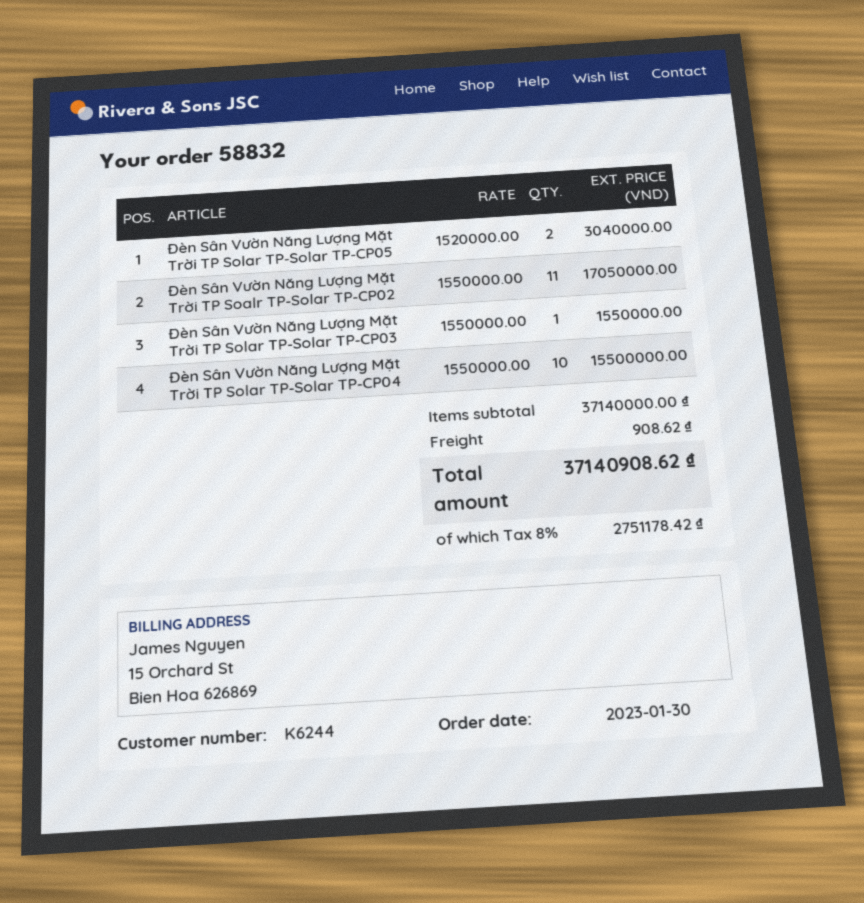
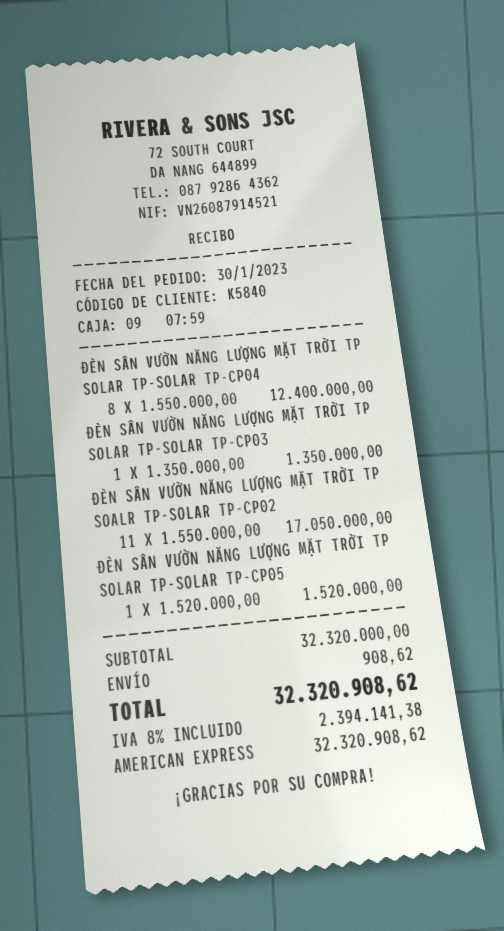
customer number: K6244 -> K5840
Đèn Sân Vườn Năng Lượng Mặt Trời TP Solar TP-Solar TP-CP05: 2 x 1520000.00 = 3040000.00 -> 1 x 1520000.00 = 1520000.00
Đèn Sân Vườn Năng Lượng Mặt Trời TP Solar TP-Solar TP-CP03: 1 x 1550000.00 = 1550000.00 -> 1 x 1350000.00 = 1350000.00
Đèn Sân Vườn Năng Lượng Mặt Trời TP Solar TP-Solar TP-CP04: 10 x 1550000.00 = 15500000.00 -> 8 x 1550000.00 = 12400000.00
subtotal: 37140000.00 -> 32320000.00
tax: 8% = 2751178.42 -> 8% = 2394141.38
total: 37140908.62 -> 32320908.62

